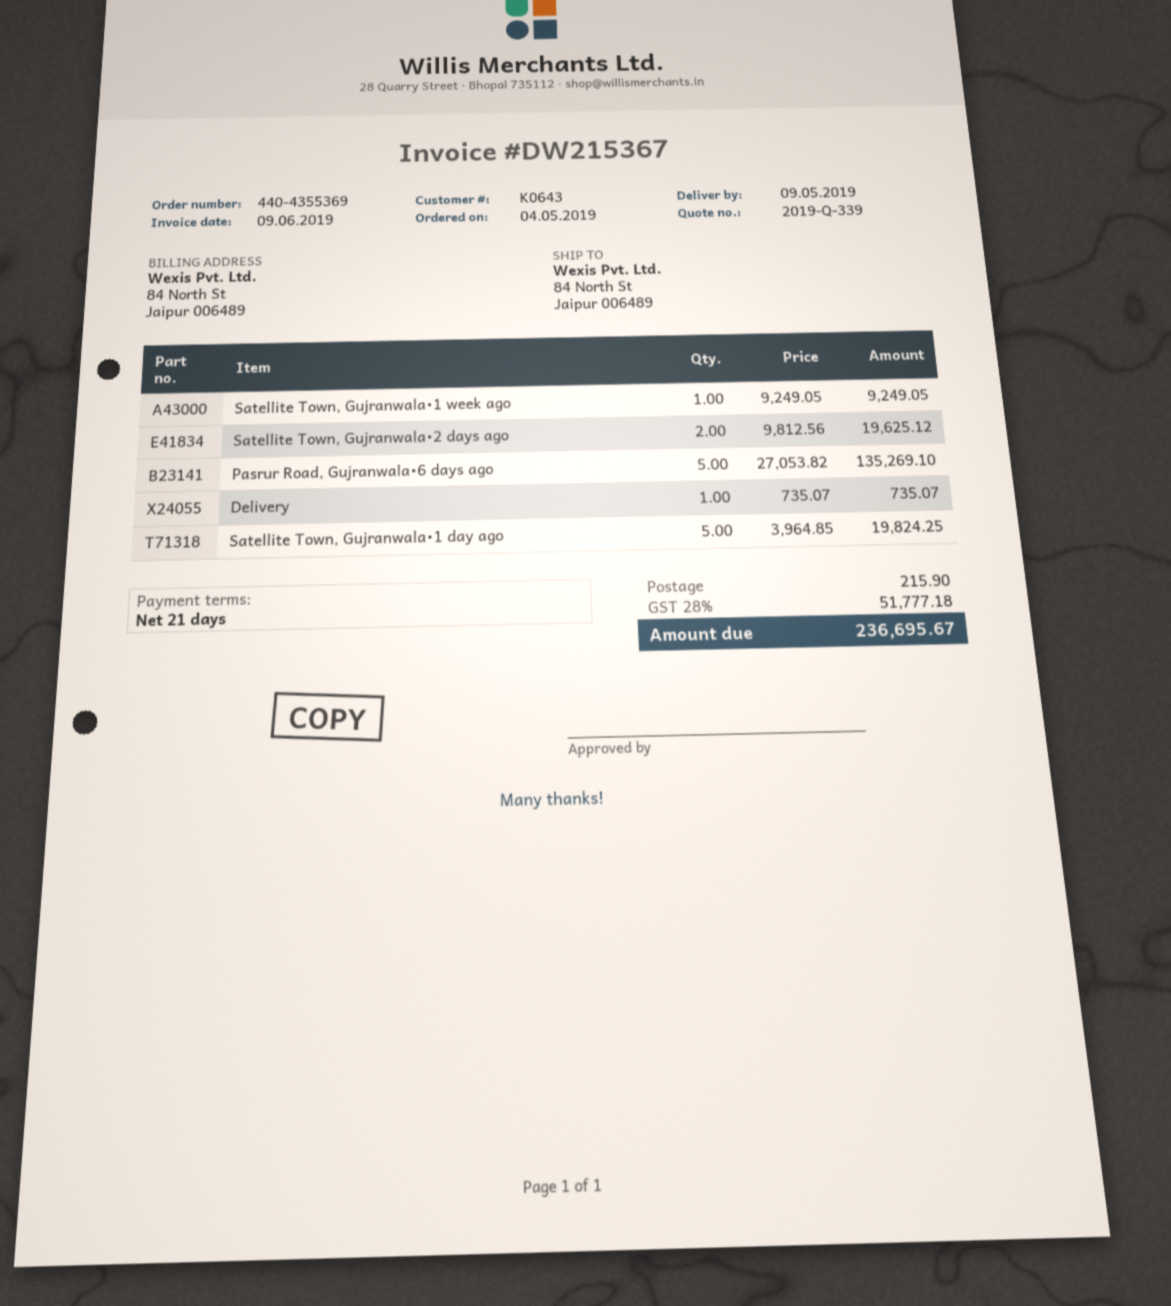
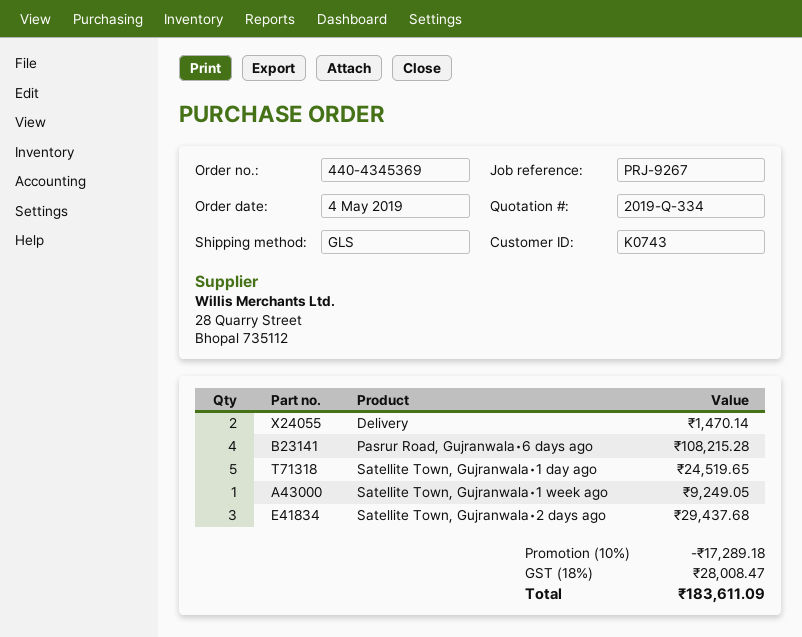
quote number: 2019-Q-339 -> 2019-Q-334
order number: 440-4355369 -> 440-4345369
customer number: K0643 -> K0743
Satellite Town, Gujranwala•2 days ago: 2 for 19625.12 -> 3 for 29437.68
Pasrur Road, Gujranwala•6 days ago: 5 for 135269.10 -> 4 for 108215.28
Delivery: 1 for 735.07 -> 2 for 1470.14
Satellite Town, Gujranwala•1 day ago: 5 for 19824.25 -> 5 for 24519.65
discount: none -> 10% = 17289.18
shipping: 215.90 -> none
tax: 28% = 51777.18 -> 18% = 28008.47
total: 236695.67 -> 183611.09

